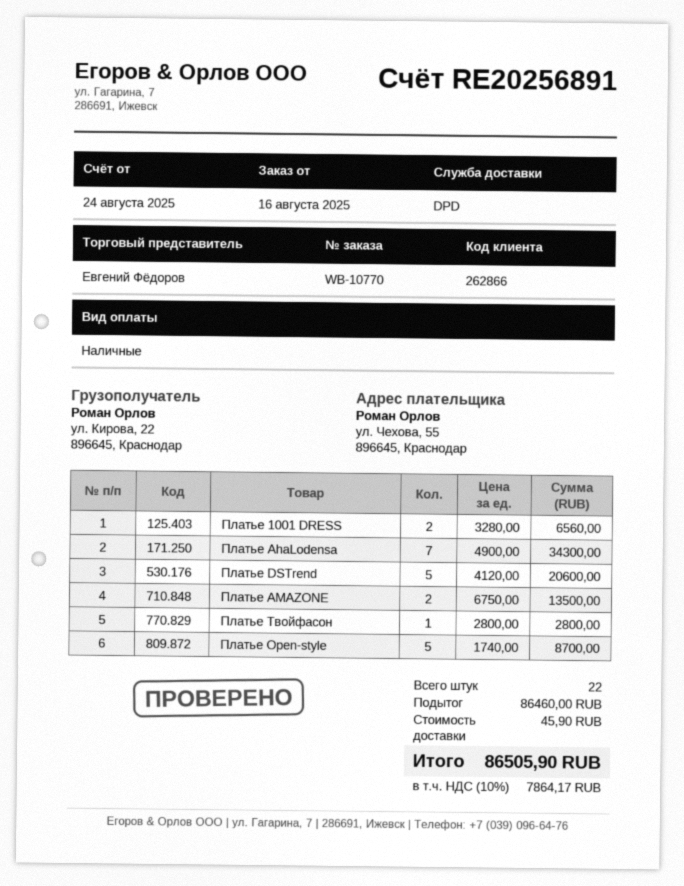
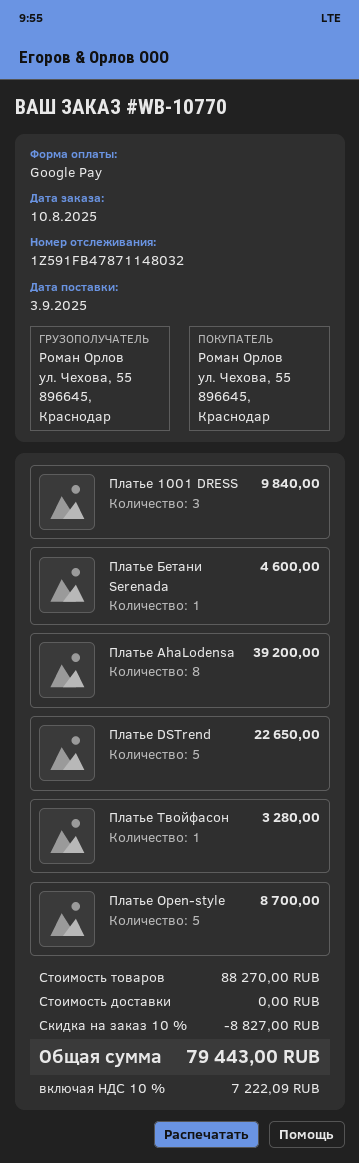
order date: 2025-08-16 -> 2025-08-10
payment method: cash -> Google Pay
ship to: ул. Кирова, 22, 896645, Краснодар -> ул. Чехова, 55, 896645, Краснодар
Платье 1001 DRESS: 2 for 6560.00 -> 3 for 9840.00
Платье AhaLodensa: 7 for 34300.00 -> 8 for 39200.00
Платье DSTrend: 5 for 20600.00 -> 5 for 22650.00
Платье AMAZONE: 2 for 13500.00 -> none
Платье Твойфасон: 1 for 2800.00 -> 1 for 3280.00
Платье Бетани Serenada: none -> 1 for 4600.00
subtotal: 86460.00 -> 88270.00
discount: none -> 10% = 8827.00
shipping: 45.90 -> 0.00
tax: 10% = 7864.17 -> 10% = 7222.09
total: 86505.90 -> 79443.00

